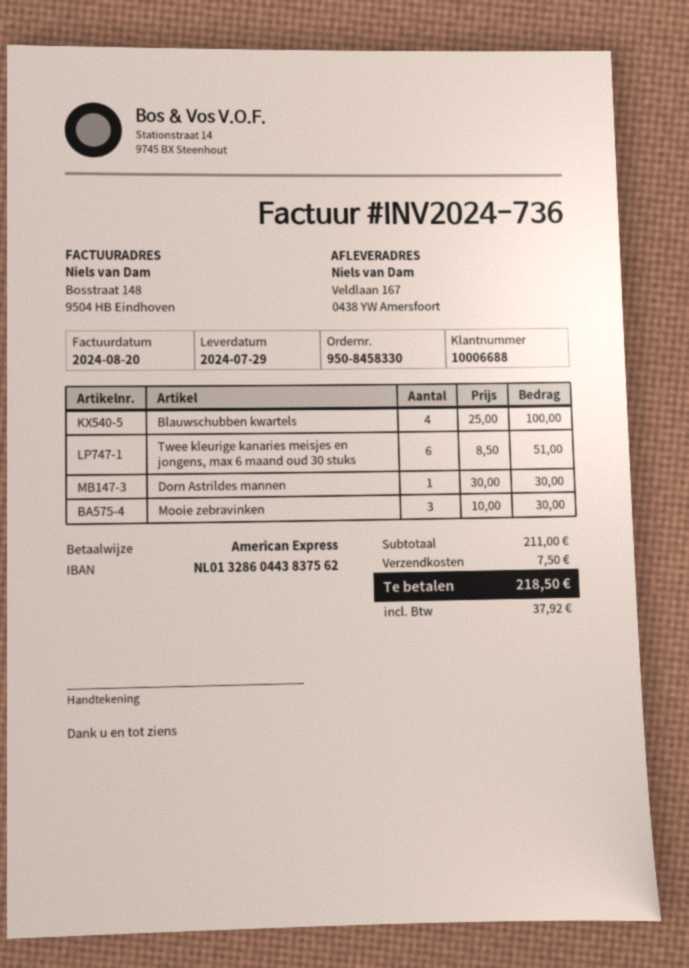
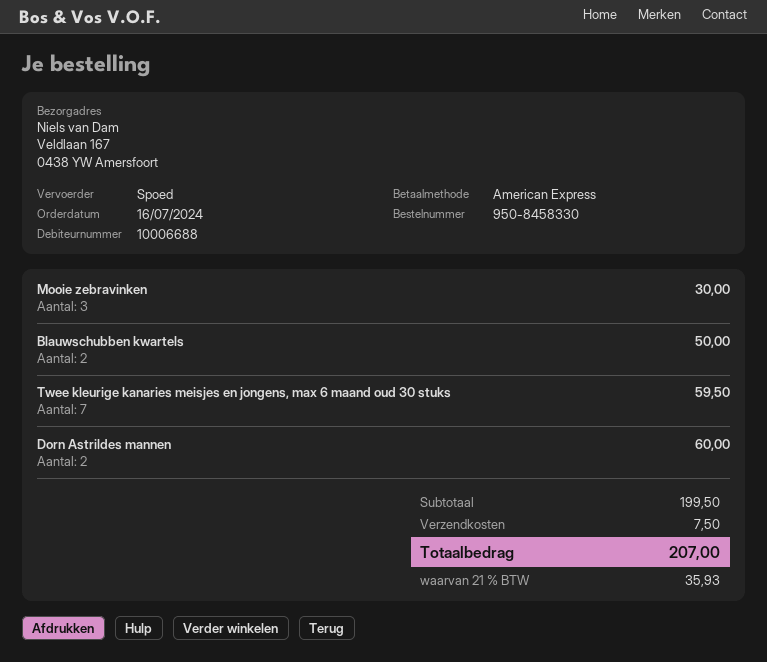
Blauwschubben kwartels: 4 for 100.00 -> 2 for 50.00
Twee kleurige kanaries meisjes en jongens, max 6 maand oud 30 stuks: 6 for 51.00 -> 7 for 59.50
Dorn Astrildes mannen: 1 for 30.00 -> 2 for 60.00
subtotal: 211.00 -> 199.50
tax: 37.92 -> 35.93
total: 218.50 -> 207.00

